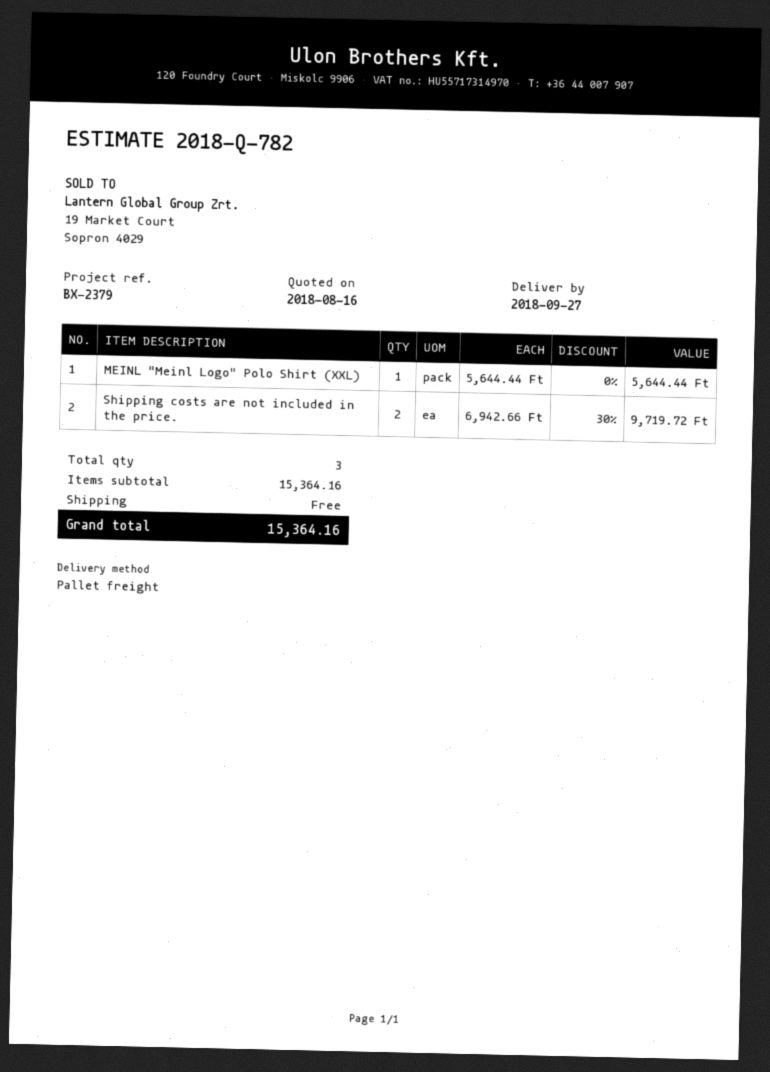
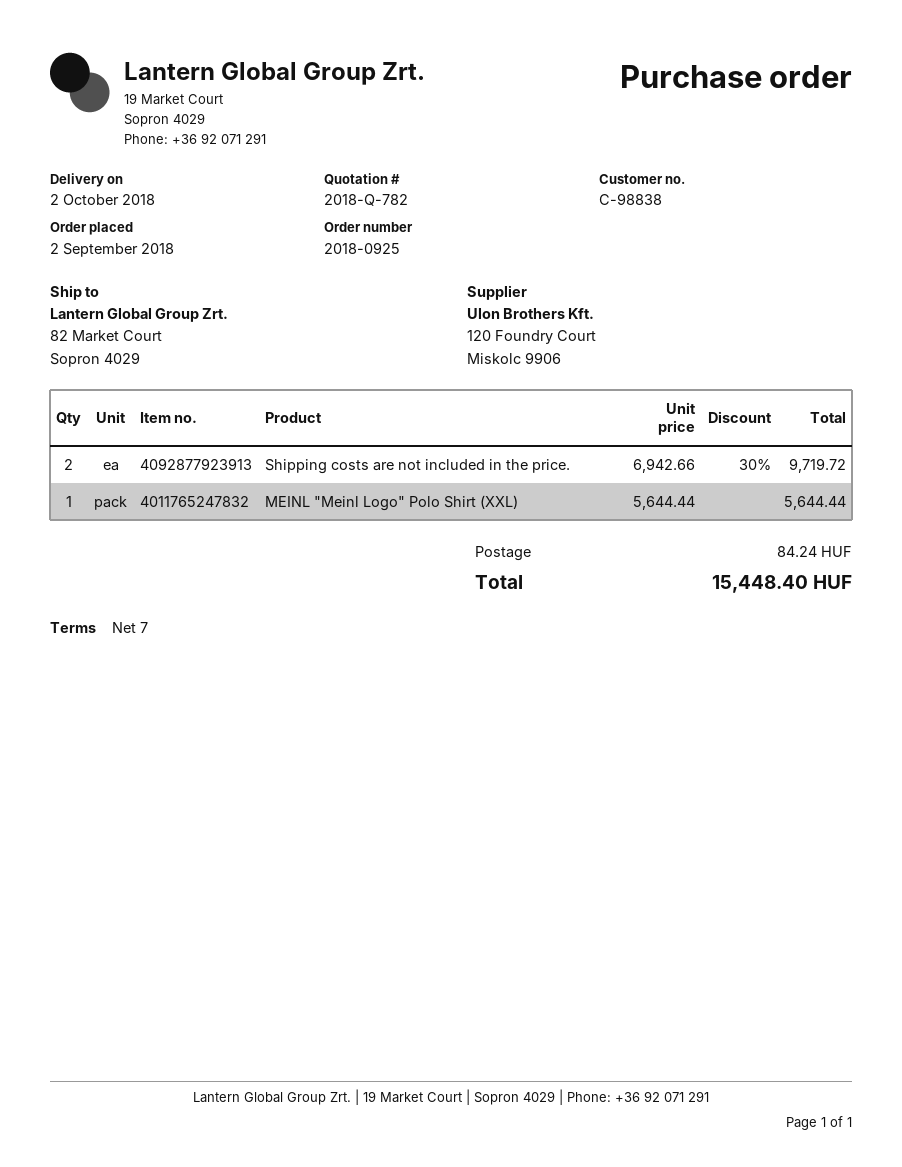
delivery date: 2018-09-27 -> 2018-10-02
shipping: 0.00 -> 84.24
total: 15364.16 -> 15448.40

